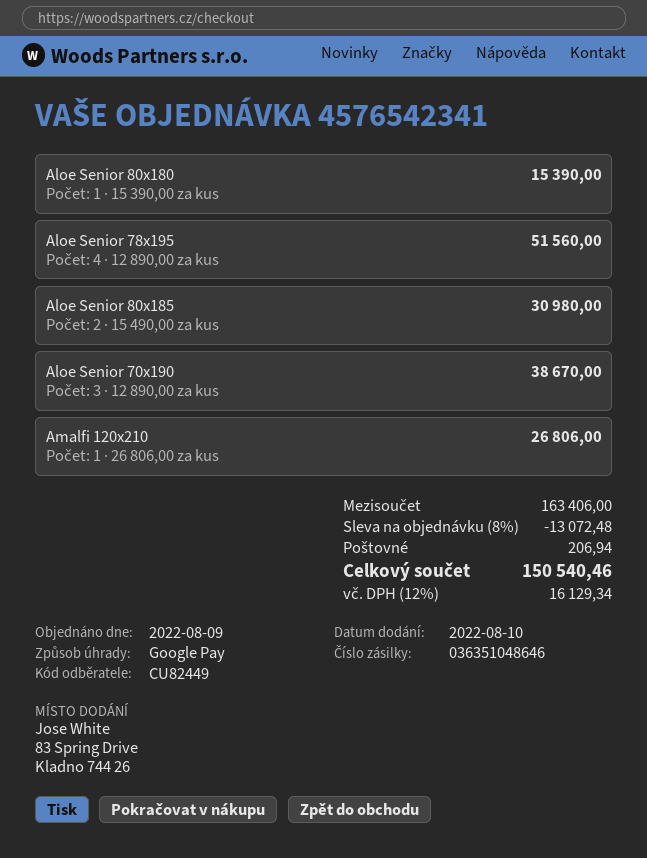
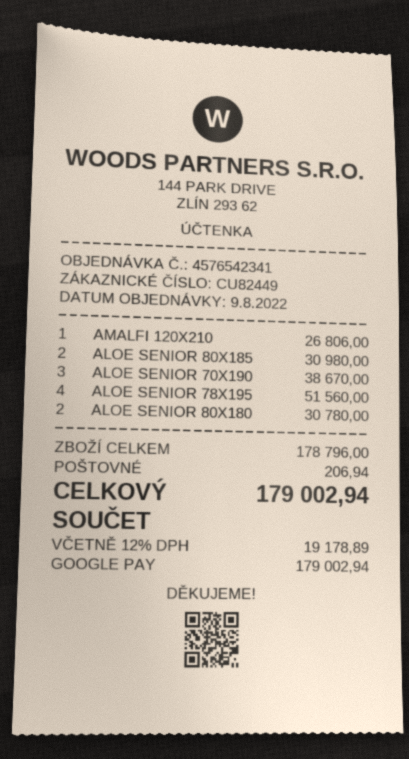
Aloe Senior 80x180: 1 for 15390.00 -> 2 for 30780.00
subtotal: 163406.00 -> 178796.00
discount: 8% = 13072.48 -> none
tax: 12% = 16129.34 -> 12% = 19178.89
total: 150540.46 -> 179002.94

